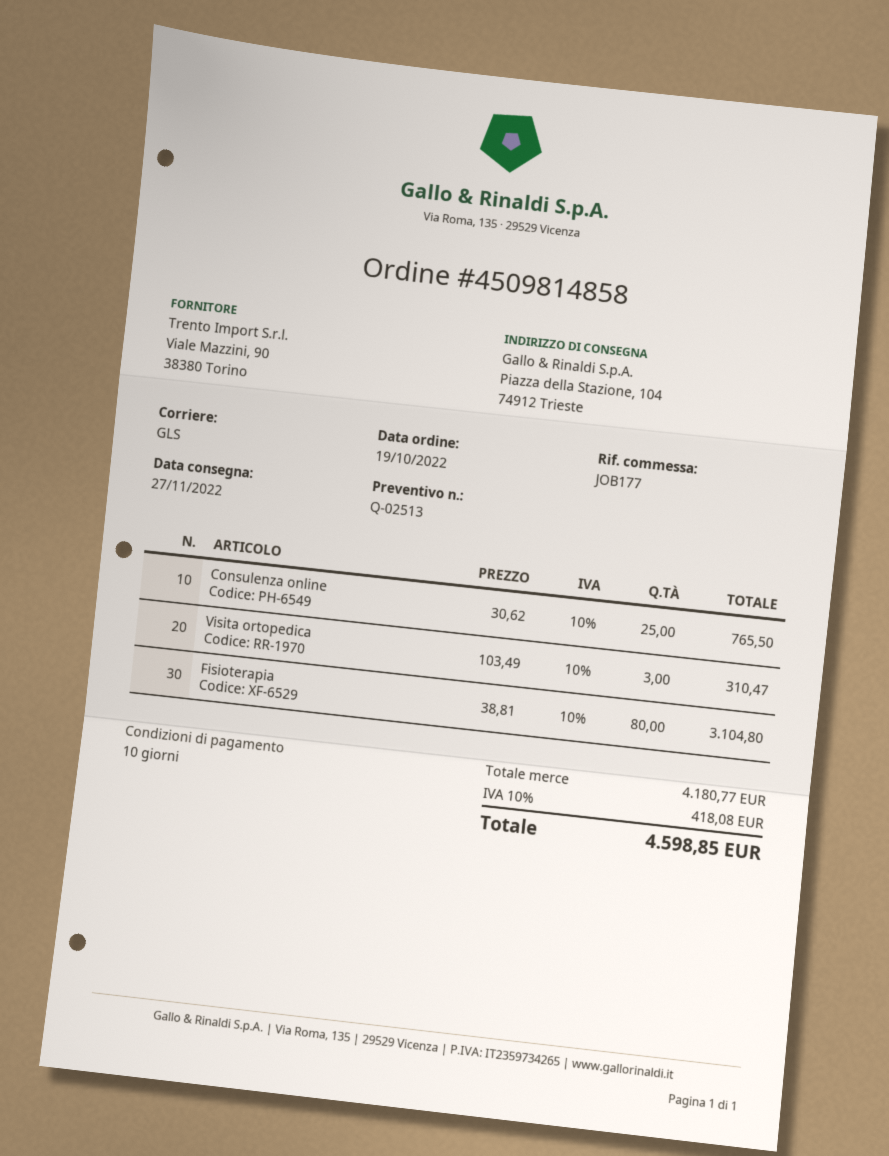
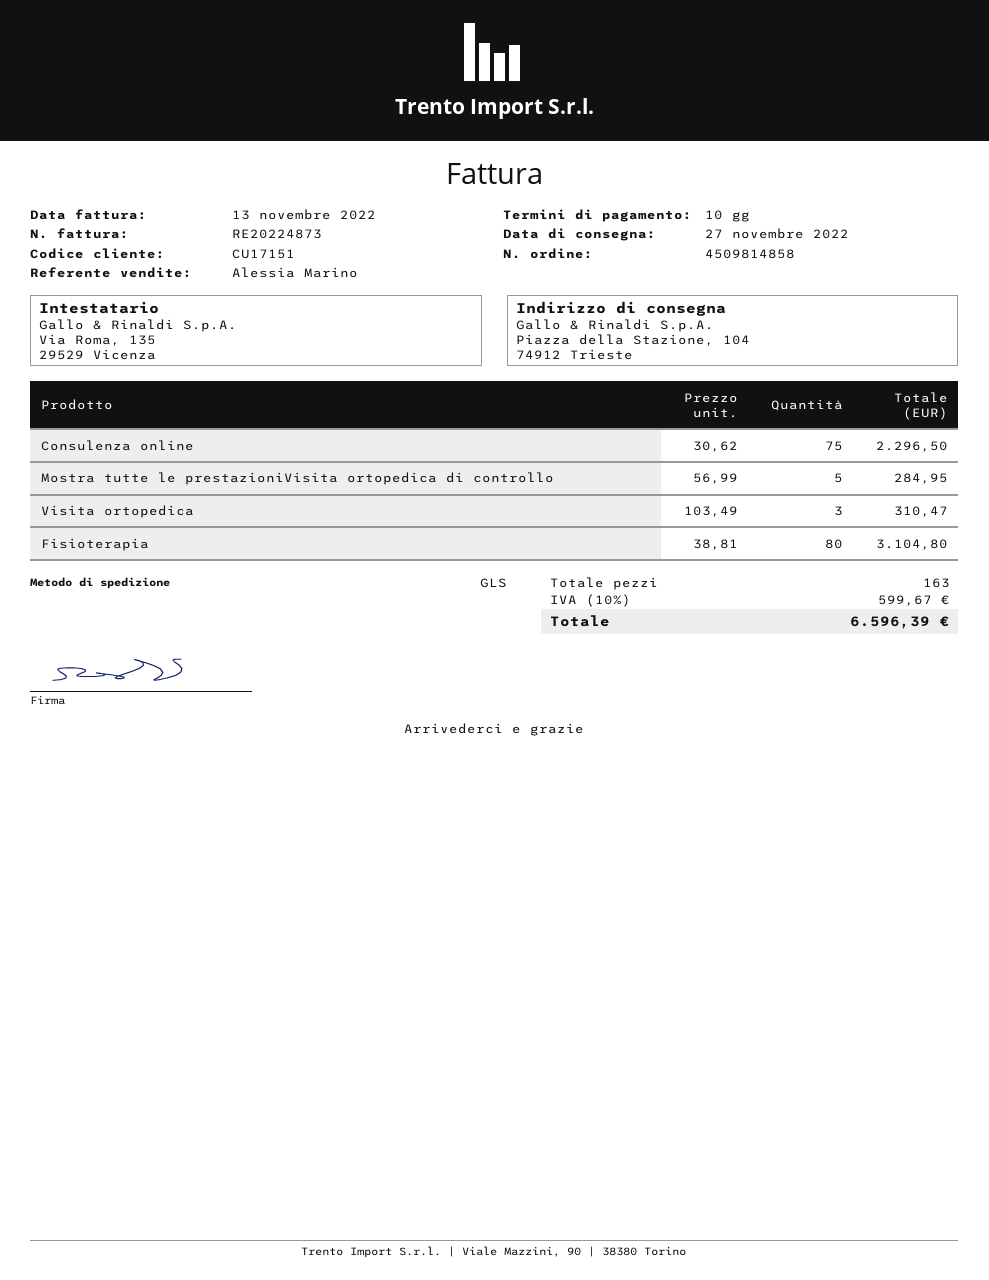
Consulenza online: 25 x 30.62 = 765.50 -> 75 x 30.62 = 2296.50
Mostra tutte le prestazioniVisita ortopedica di controllo: none -> 5 x 56.99 = 284.95
tax: 10% = 418.08 -> 10% = 599.67
total: 4598.85 -> 6596.39

